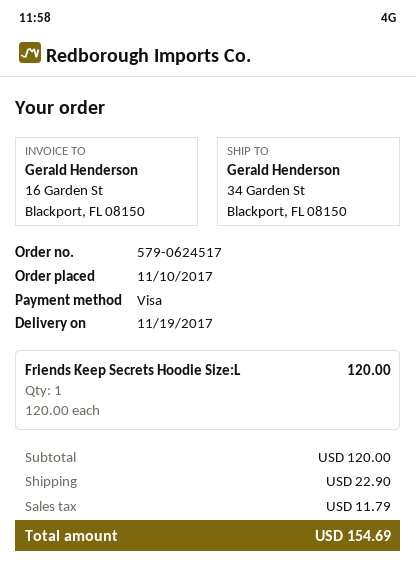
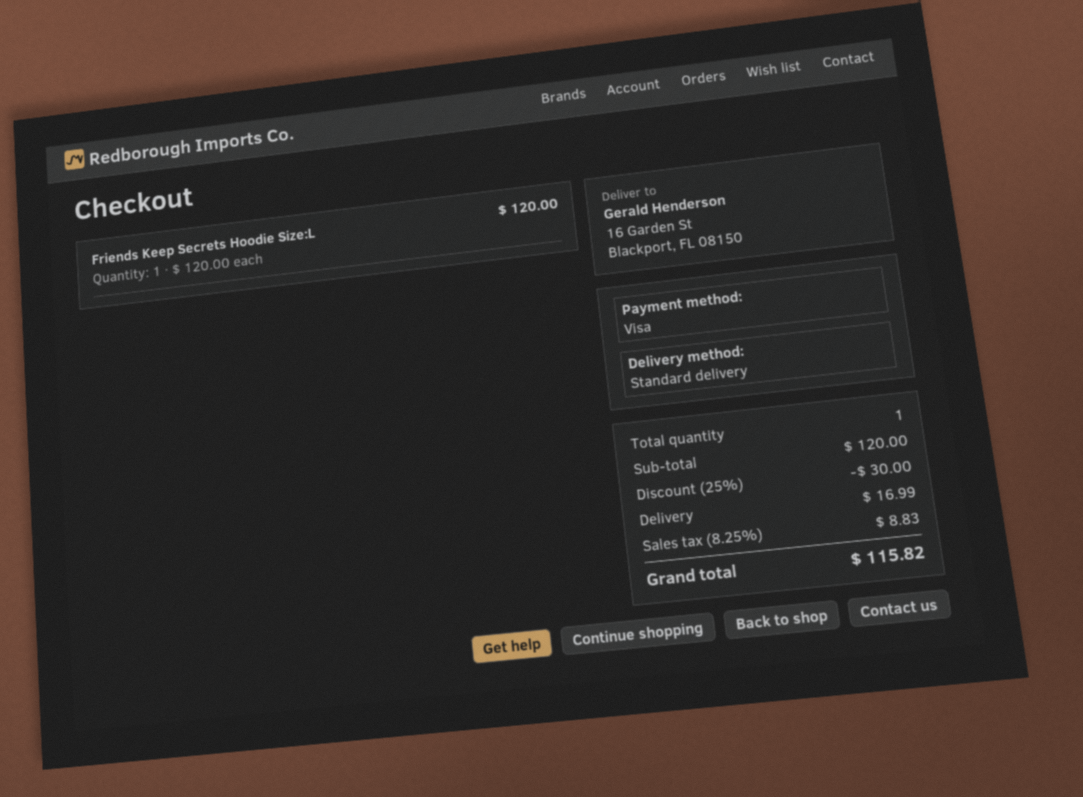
ship to: 34 Garden St, Blackport, FL 08150 -> 16 Garden St, Blackport, FL 08150
discount: none -> 25% = 30.00
shipping: 22.90 -> 16.99
tax: 11.79 -> 8.83
total: 154.69 -> 115.82

